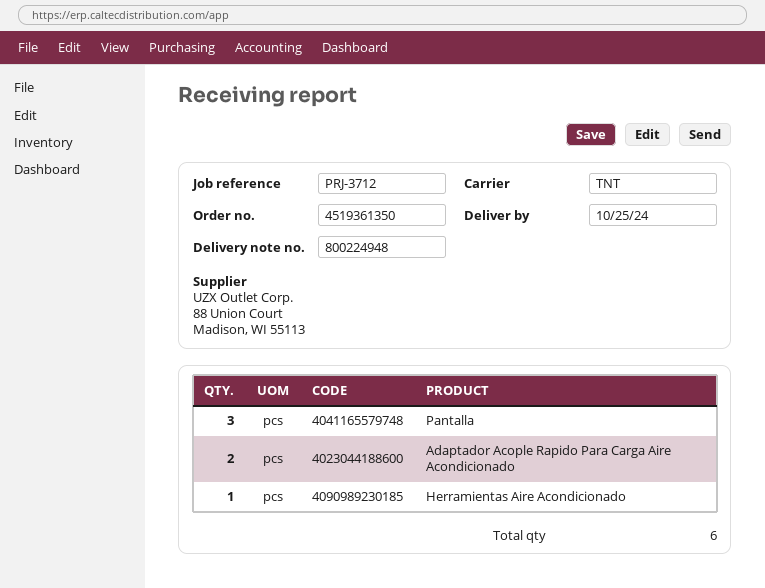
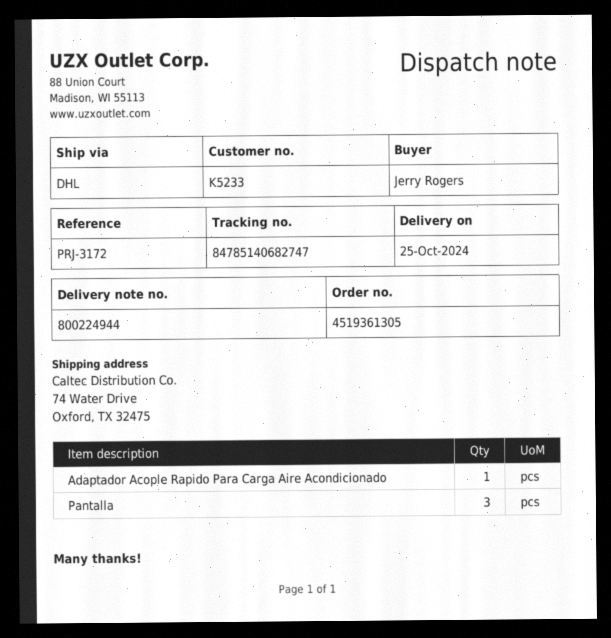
order number: 4519361350 -> 4519361305
delivery note number: 800224948 -> 800224944
reference: PRJ-3712 -> PRJ-3172
shipping method: TNT -> DHL
Adaptador Acople Rapido Para Carga Aire Acondicionado: 2 -> 1
Herramientas Aire Acondicionado: 1 -> none

